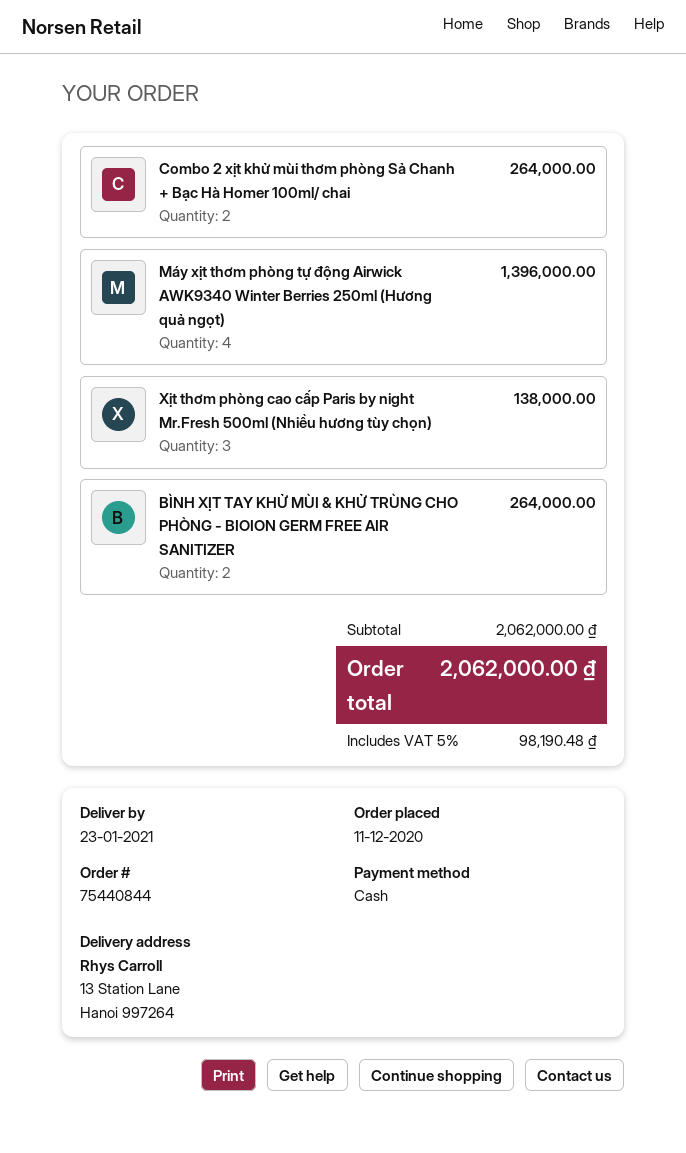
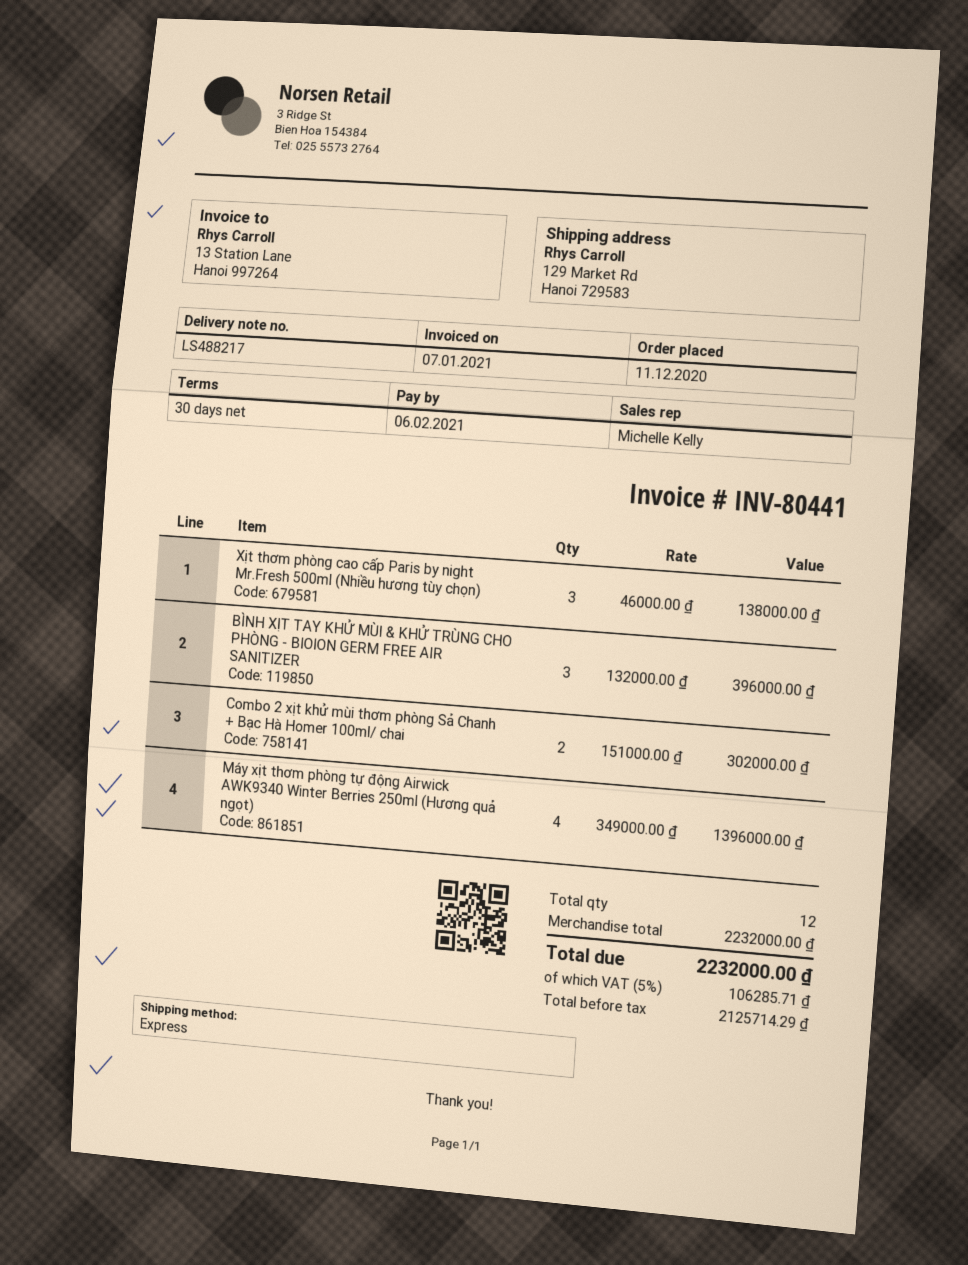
ship to: 13 Station Lane, Hanoi 997264 -> 129 Market Rd, Hanoi 729583
Combo 2 xịt khử mùi thơm phòng Sả Chanh + Bạc Hà Homer 100ml/ chai: 2 for 264000.00 -> 2 for 302000.00
BÌNH XỊT TAY KHỬ MÙI & KHỬ TRÙNG CHO PHÒNG - BIOION GERM FREE AIR SANITIZER: 2 for 264000.00 -> 3 for 396000.00
subtotal: 2062000.00 -> 2232000.00
tax: 5% = 98190.48 -> 5% = 106285.71
total: 2062000.00 -> 2232000.00

